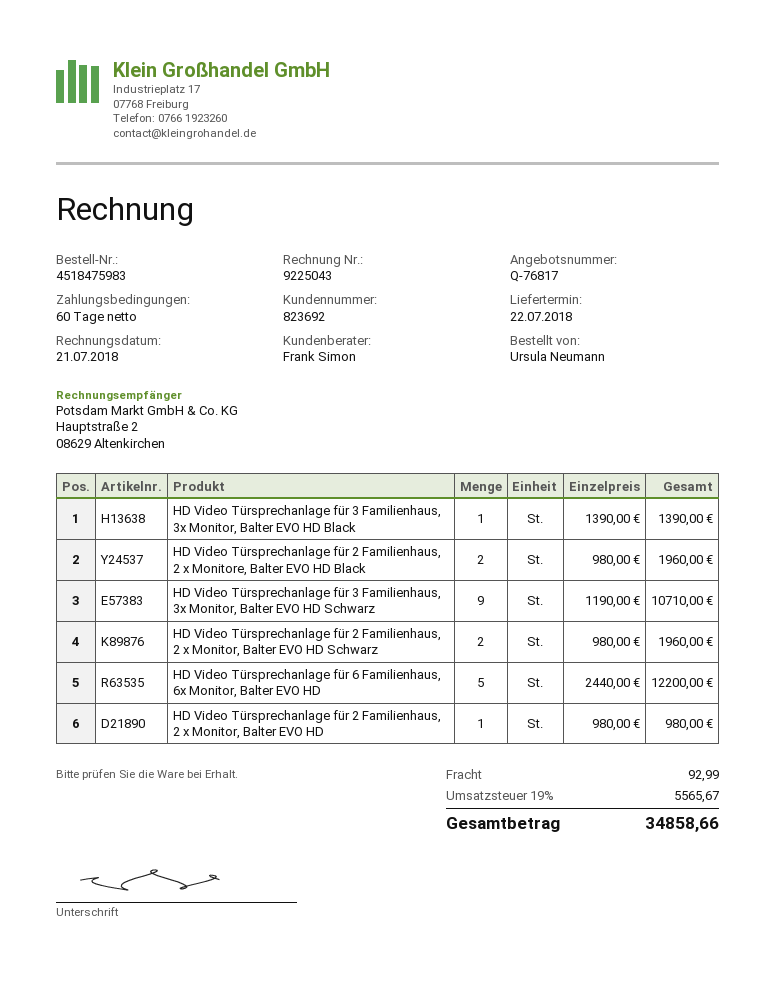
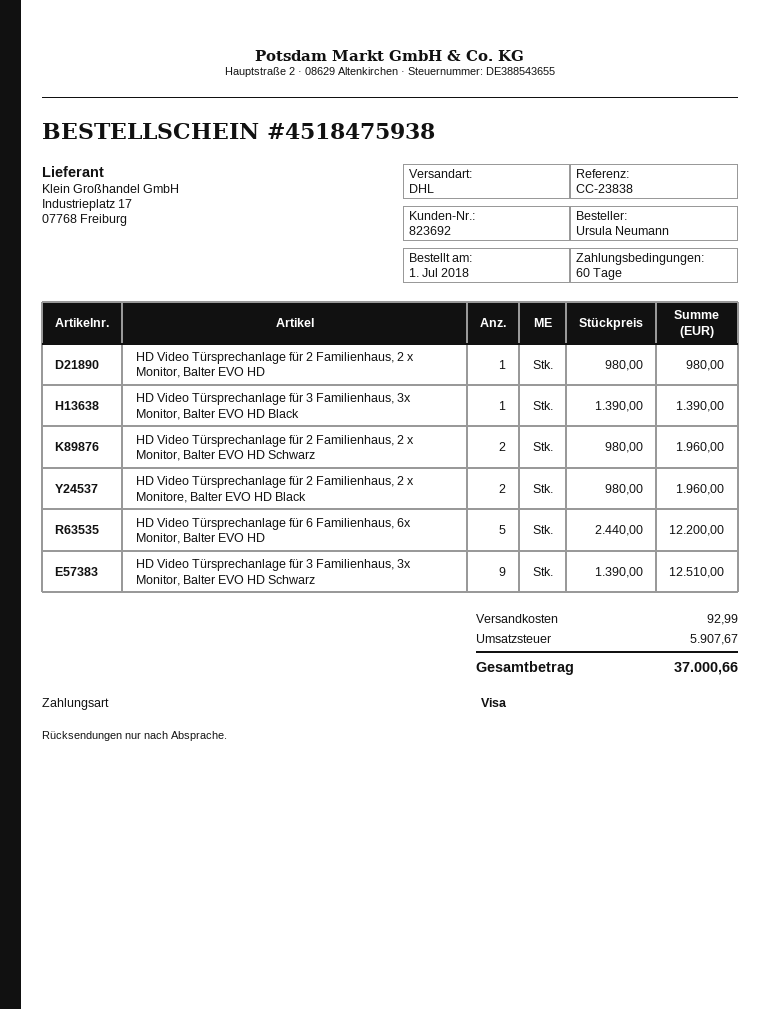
order number: 4518475983 -> 4518475938
HD Video Türsprechanlage für 3 Familienhaus, 3x Monitor, Balter EVO HD Schwarz: 9 x 1190.00 = 10710.00 -> 9 x 1390.00 = 12510.00
tax: 5565.67 -> 5907.67
total: 34858.66 -> 37000.66

